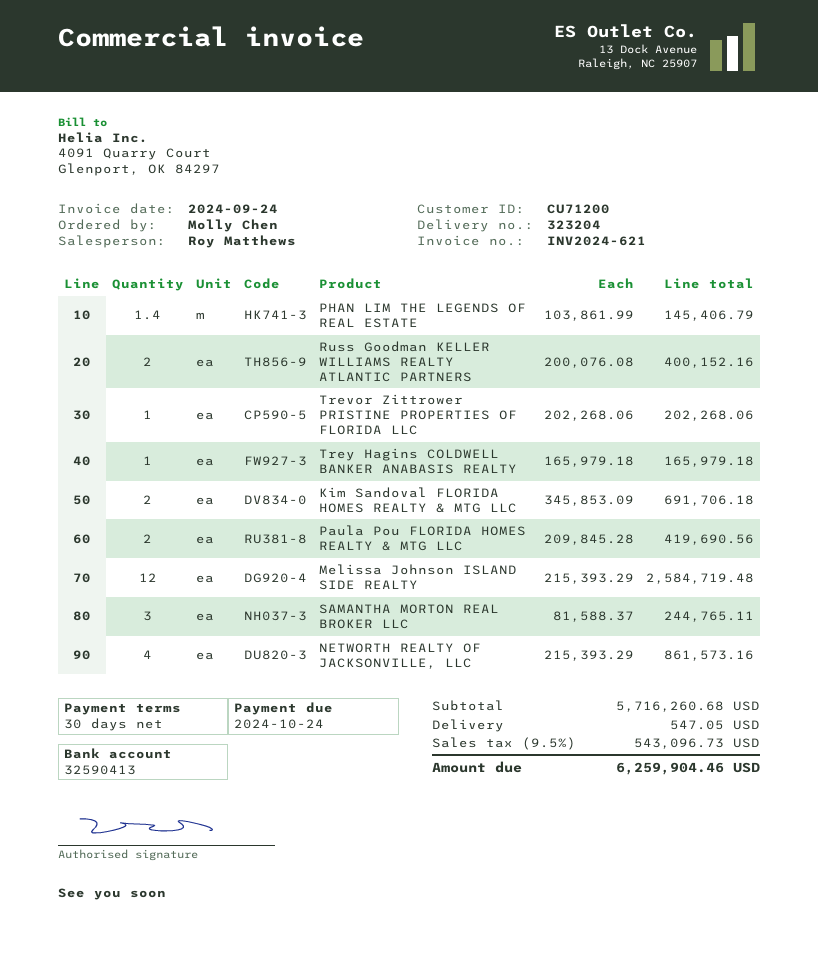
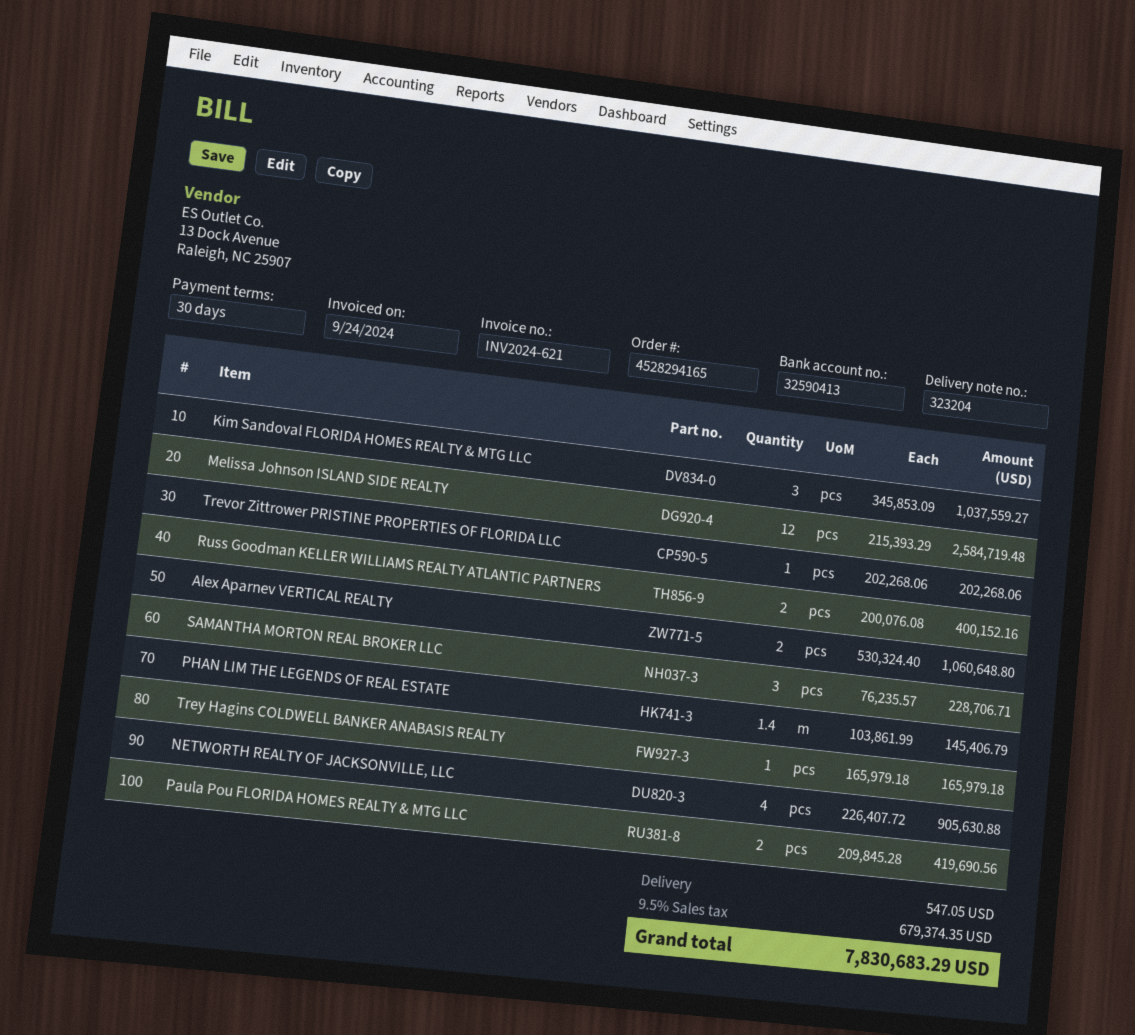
Kim Sandoval FLORIDA HOMES REALTY & MTG LLC: 2 x 345853.09 = 691706.18 -> 3 x 345853.09 = 1037559.27
SAMANTHA MORTON REAL BROKER LLC: 3 x 81588.37 = 244765.11 -> 3 x 76235.57 = 228706.71
NETWORTH REALTY OF JACKSONVILLE, LLC: 4 x 215393.29 = 861573.16 -> 4 x 226407.72 = 905630.88
Alex Aparnev VERTICAL REALTY: none -> 2 x 530324.40 = 1060648.80
tax: 9.5% = 543096.73 -> 9.5% = 679374.35
total: 6259904.46 -> 7830683.29

